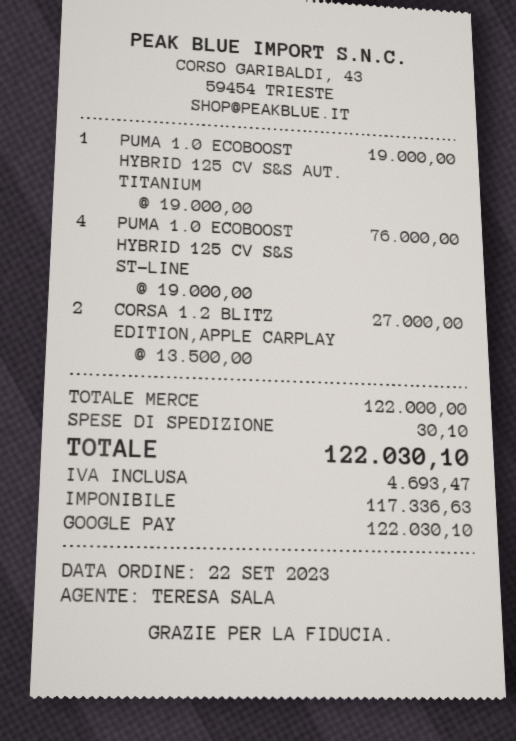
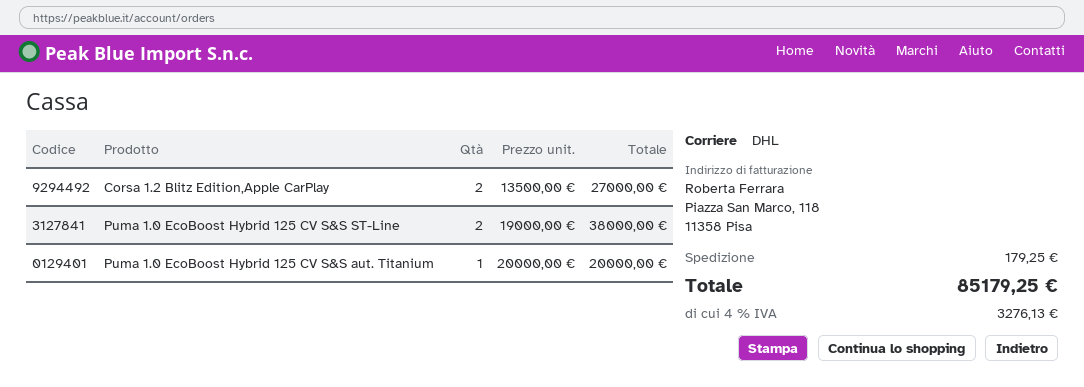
PUMA 1.0 ECOBOOST HYBRID 125 CV S&S AUT. TITANIUM: 1 x 19000.00 = 19000.00 -> 1 x 20000.00 = 20000.00
PUMA 1.0 ECOBOOST HYBRID 125 CV S&S ST-LINE: 4 x 19000.00 = 76000.00 -> 2 x 19000.00 = 38000.00
shipping: 30.10 -> 179.25
tax: 4693.47 -> 3276.13
total: 122030.10 -> 85179.25

